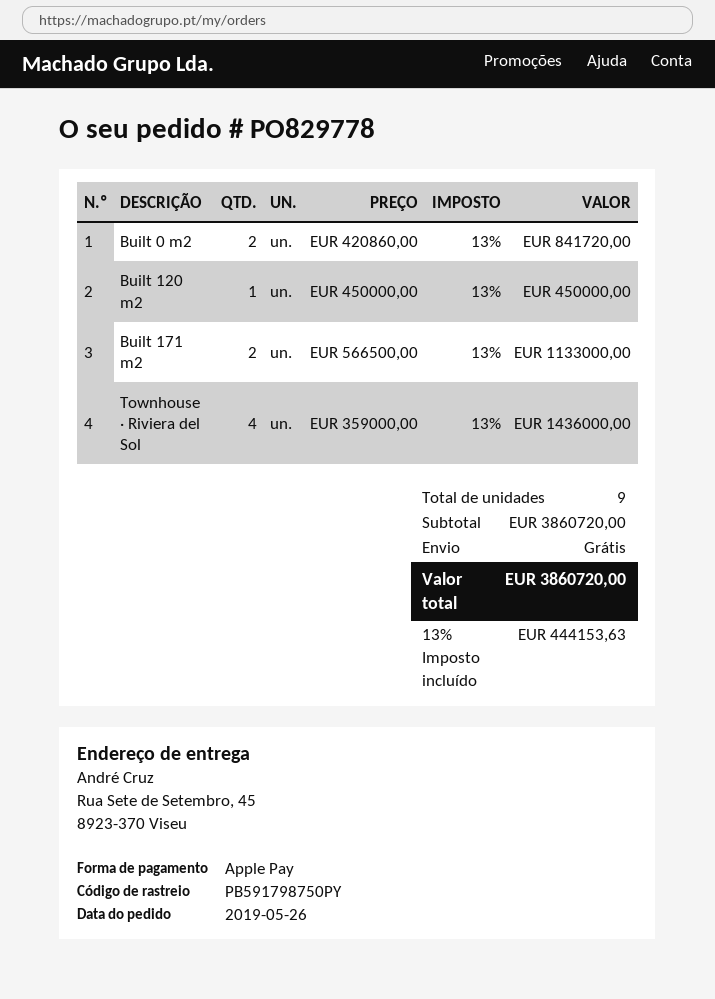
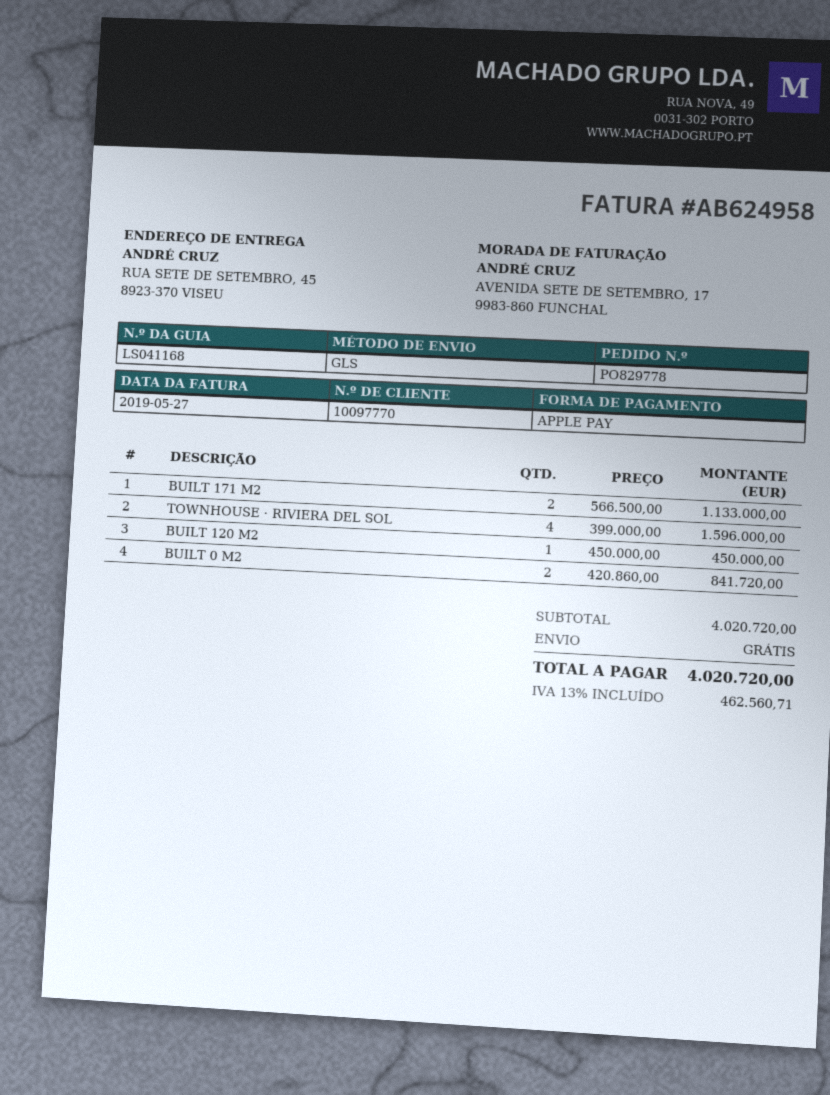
Townhouse · Riviera del Sol: 4 x 359000.00 = 1436000.00 -> 4 x 399000.00 = 1596000.00
subtotal: 3860720.00 -> 4020720.00
tax: 13% = 444153.63 -> 13% = 462560.71
total: 3860720.00 -> 4020720.00

